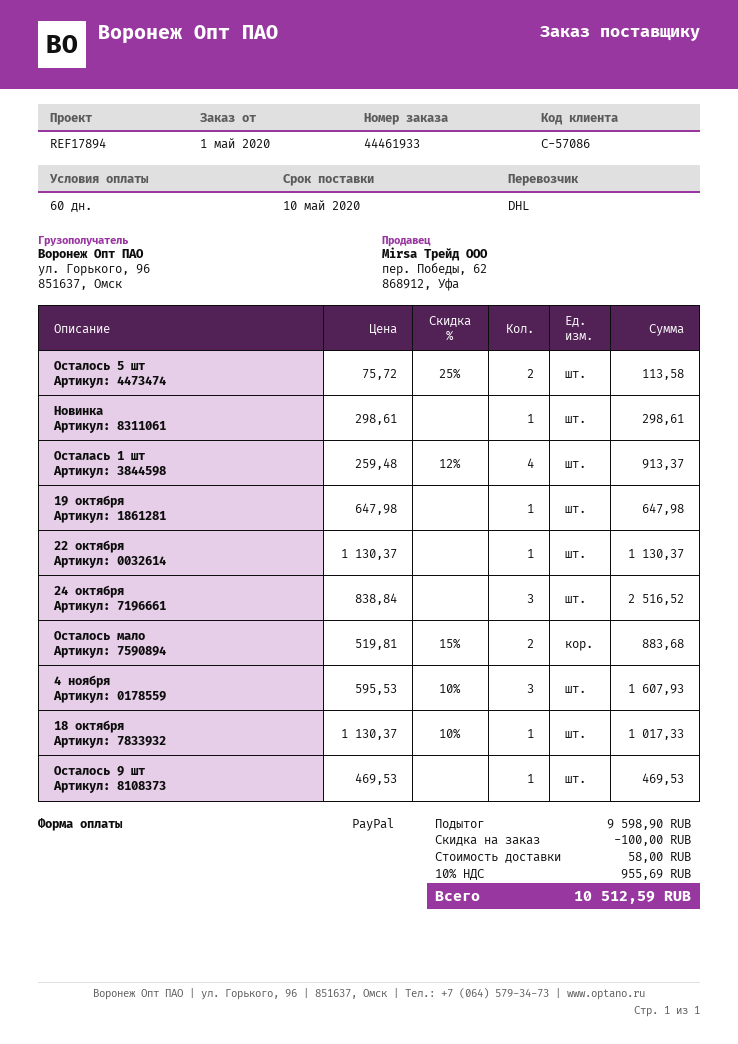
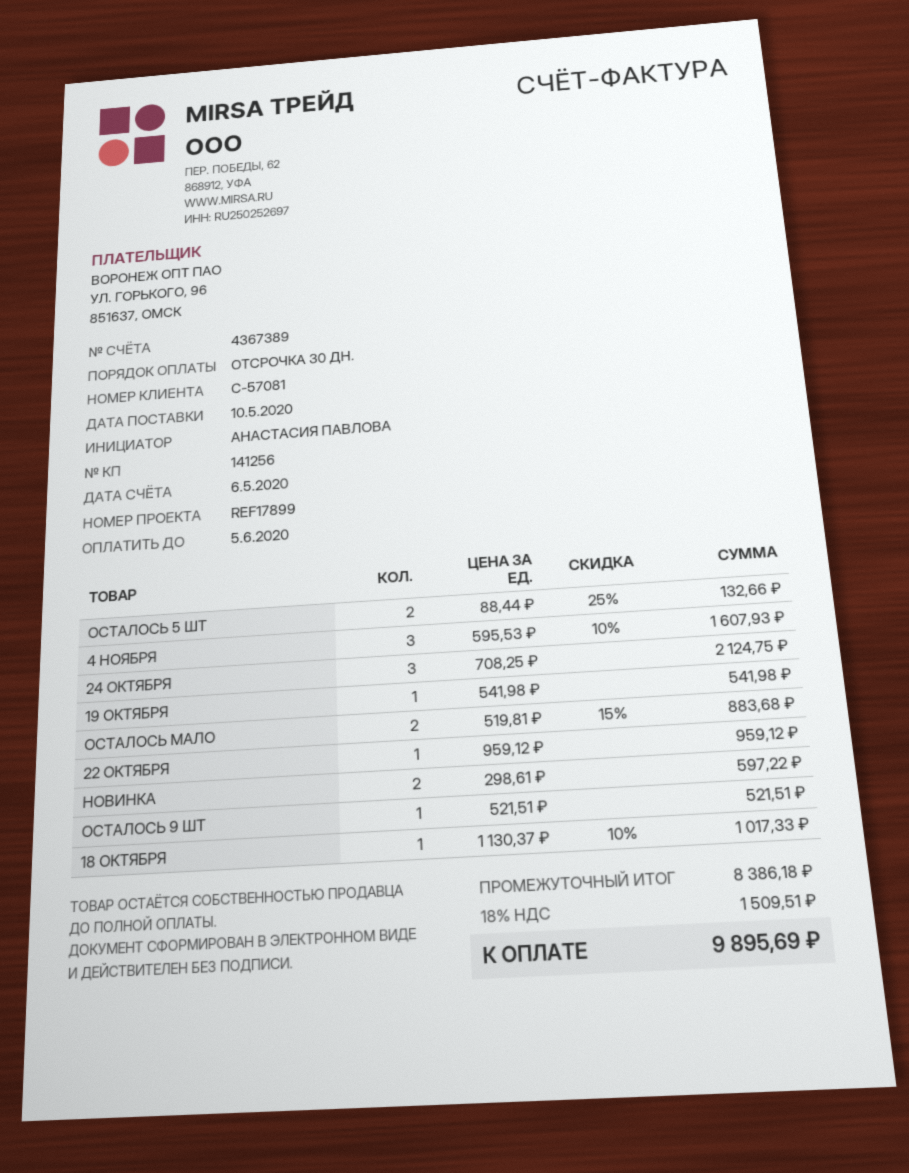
payment terms: 60 days -> 30 days
customer number: C-57086 -> C-57081
reference: REF17894 -> REF17899
Осталось 5 шт: 2 x 75.72 - 25% = 113.58 -> 2 x 88.44 - 25% = 132.66
Новинка: 1 x 298.61 = 298.61 -> 2 x 298.61 = 597.22
Осталась 1 шт: 4 x 259.48 - 12% = 913.37 -> none
19 октября: 1 x 647.98 = 647.98 -> 1 x 541.98 = 541.98
22 октября: 1 x 1130.37 = 1130.37 -> 1 x 959.12 = 959.12
24 октября: 3 x 838.84 = 2516.52 -> 3 x 708.25 = 2124.75
Осталось 9 шт: 1 x 469.53 = 469.53 -> 1 x 521.51 = 521.51
subtotal: 9598.90 -> 8386.18
discount: 100.00 -> none
shipping: 58.00 -> none
tax: 10% = 955.69 -> 18% = 1509.51
total: 10512.59 -> 9895.69

